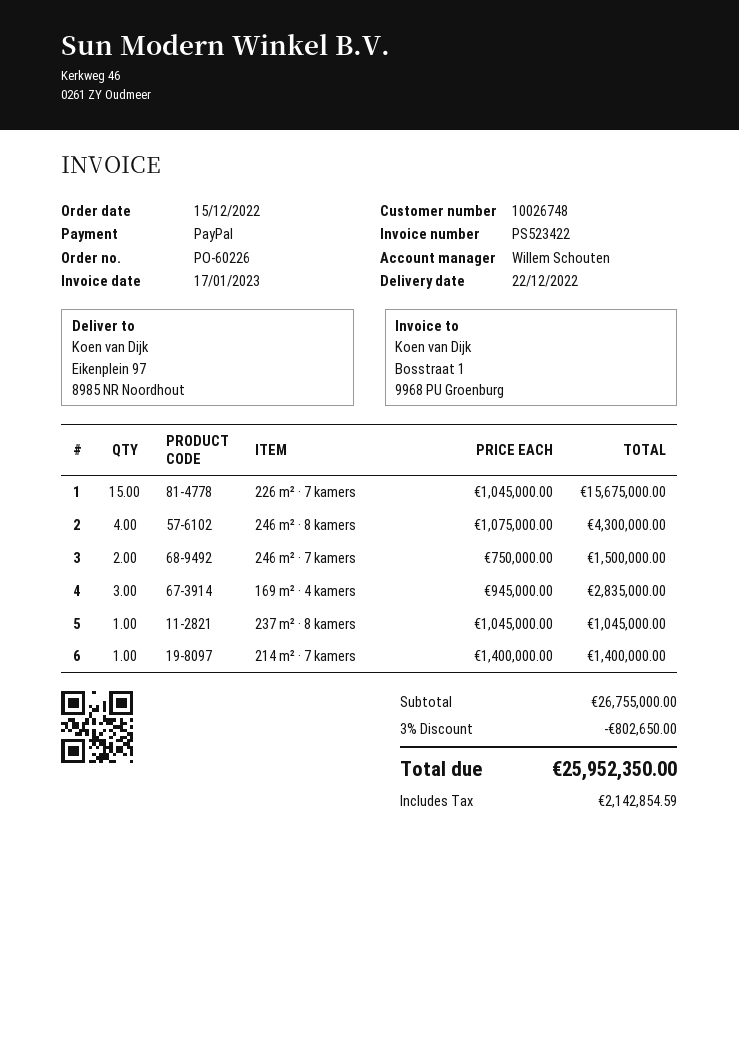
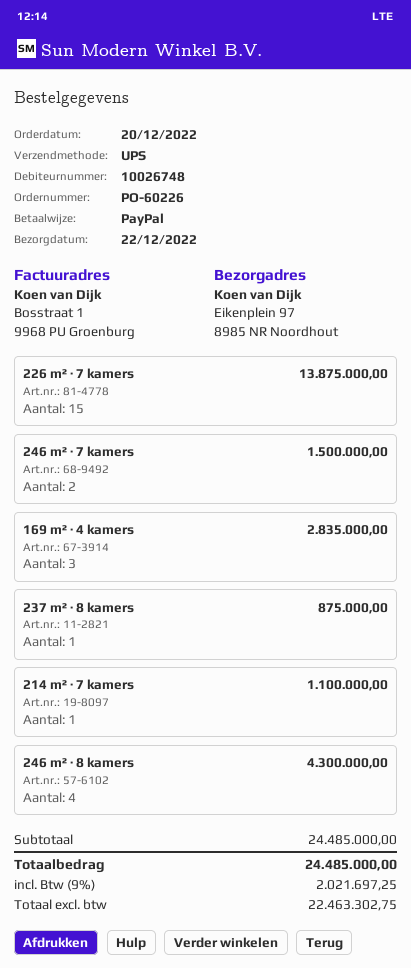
order date: 2022-12-15 -> 2022-12-20
226 m² · 7 kamers: 15 for 15675000.00 -> 15 for 13875000.00
237 m² · 8 kamers: 1 for 1045000.00 -> 1 for 875000.00
214 m² · 7 kamers: 1 for 1400000.00 -> 1 for 1100000.00
subtotal: 26755000.00 -> 24485000.00
discount: 3% = 802650.00 -> none
tax: 2142854.59 -> 2021697.25
total: 25952350.00 -> 24485000.00

